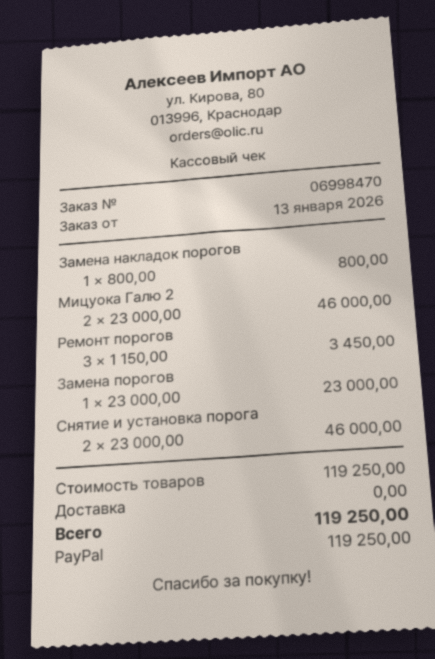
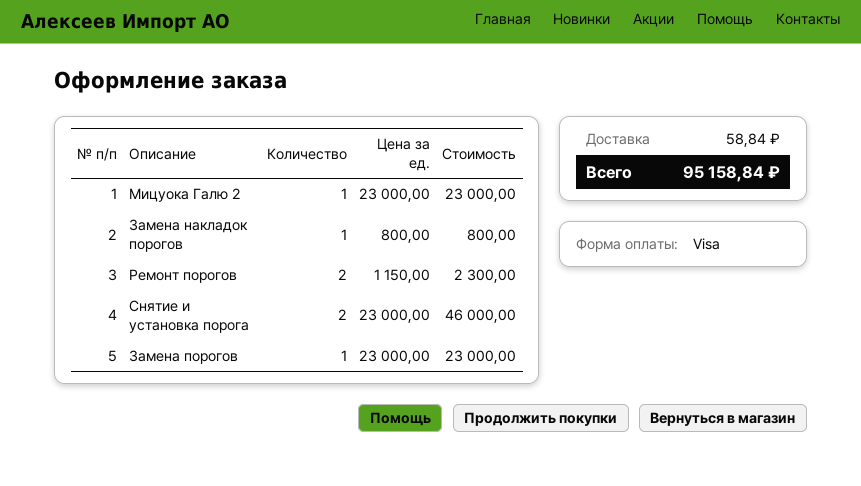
payment method: PayPal -> Visa
Мицуока Галю 2: 2 x 23000.00 = 46000.00 -> 1 x 23000.00 = 23000.00
Ремонт порогов: 3 x 1150.00 = 3450.00 -> 2 x 1150.00 = 2300.00
shipping: 0.00 -> 58.84
total: 119250.00 -> 95158.84

